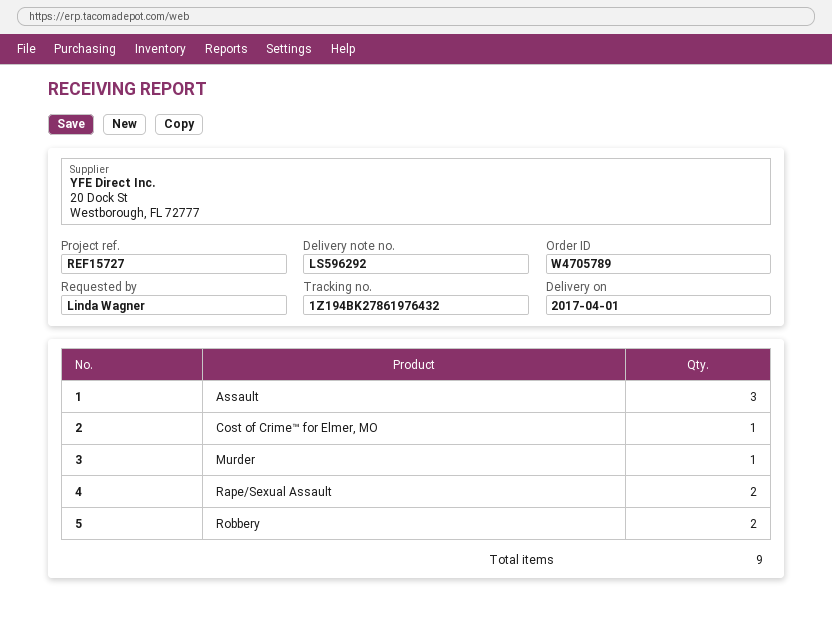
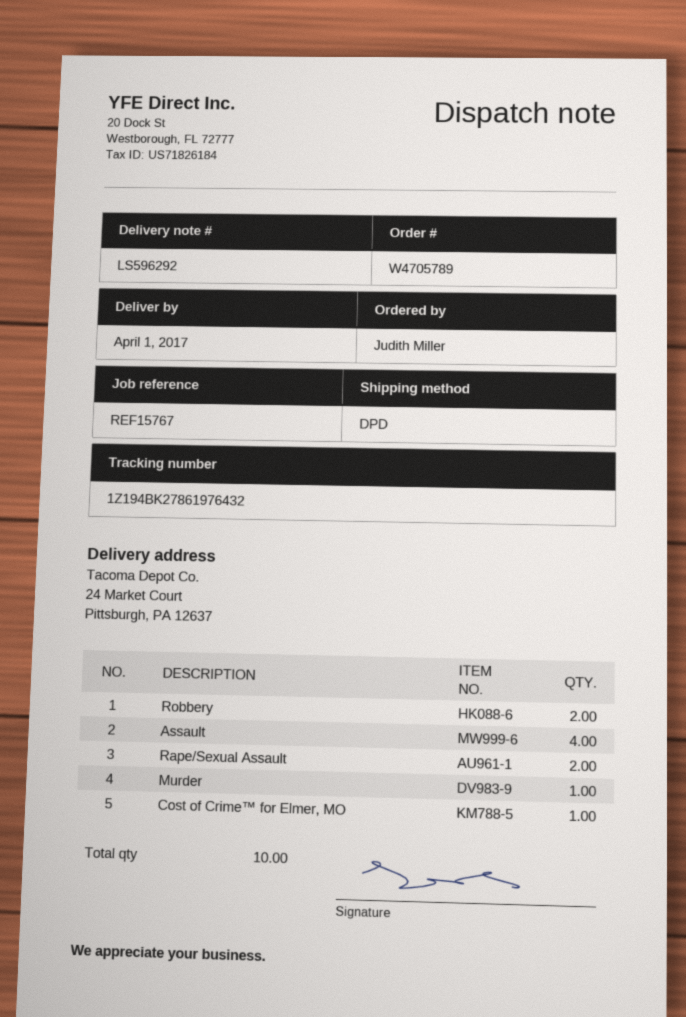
reference: REF15727 -> REF15767
ordered by: Linda Wagner -> Judith Miller
Assault: 3 -> 4
total quantity: 9 -> 10

